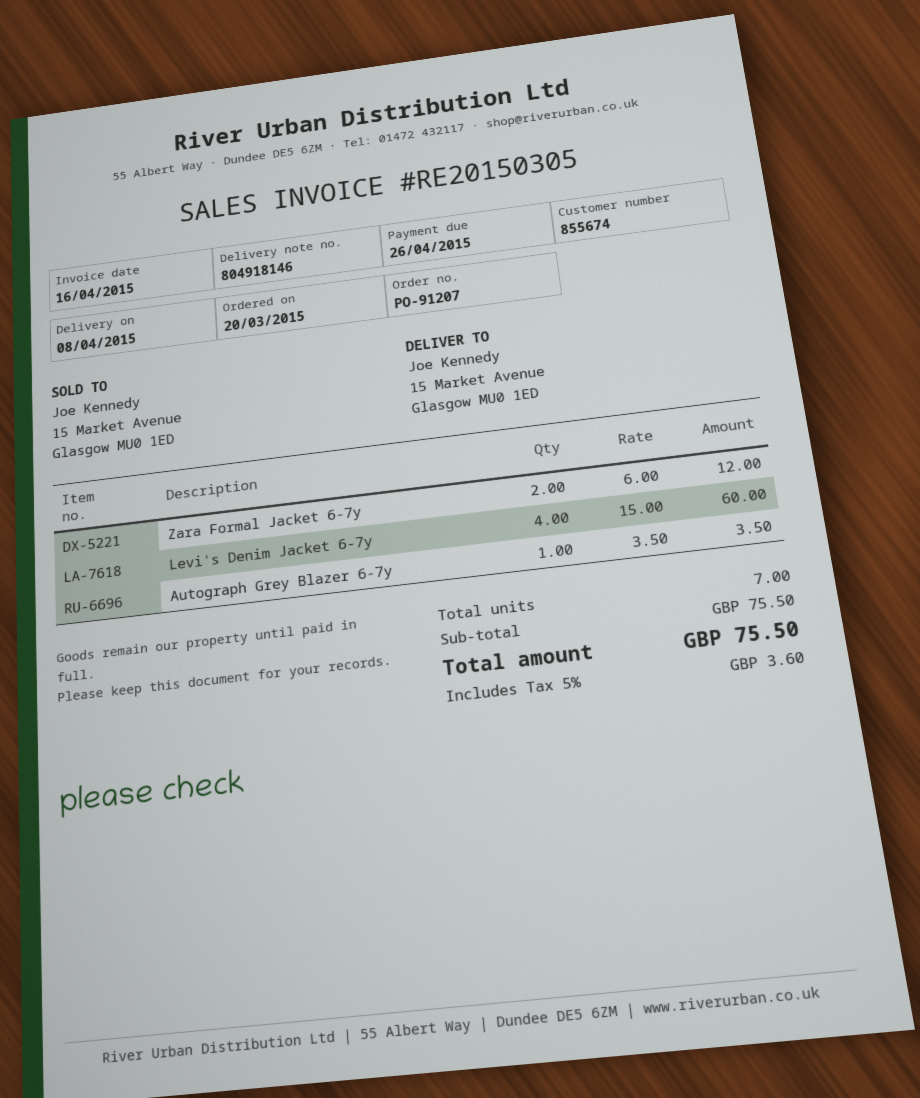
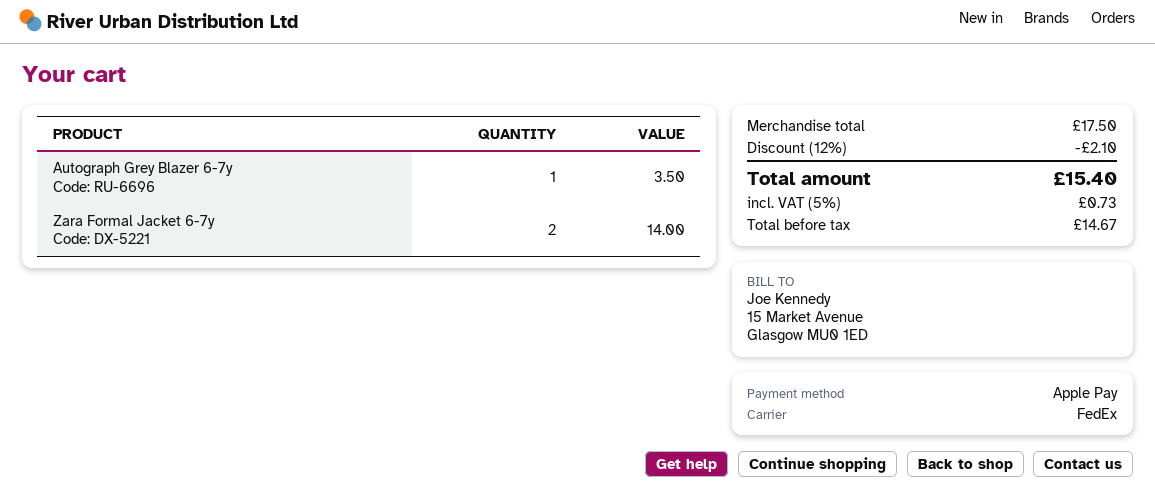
Zara Formal Jacket 6-7y: 2 for 12.00 -> 2 for 14.00
Levi's Denim Jacket 6-7y: 4 for 60.00 -> none
subtotal: 75.50 -> 17.50
discount: none -> 12% = 2.10
tax: 5% = 3.60 -> 5% = 0.73
total: 75.50 -> 15.40

